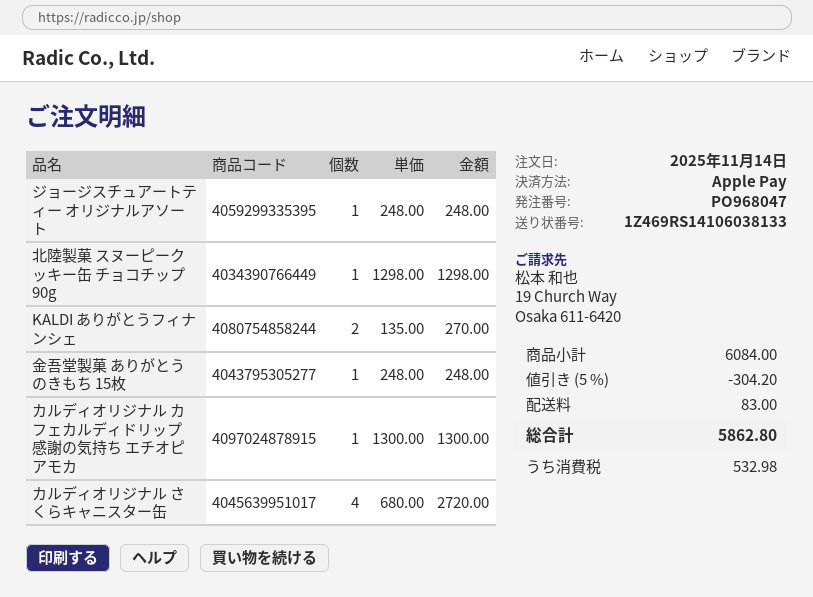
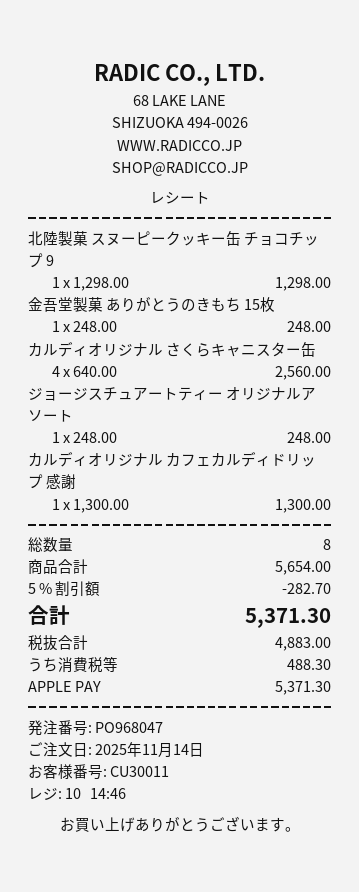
KALDI ありがとうフィナンシェ: 2 x 135.00 = 270.00 -> none
カルディオリジナル さくらキャニスター缶: 4 x 680.00 = 2720.00 -> 4 x 640.00 = 2560.00
subtotal: 6084.00 -> 5654.00
discount: 5% = 304.20 -> 5% = 282.70
shipping: 83.00 -> none
tax: 532.98 -> 488.30
total: 5862.80 -> 5371.30

